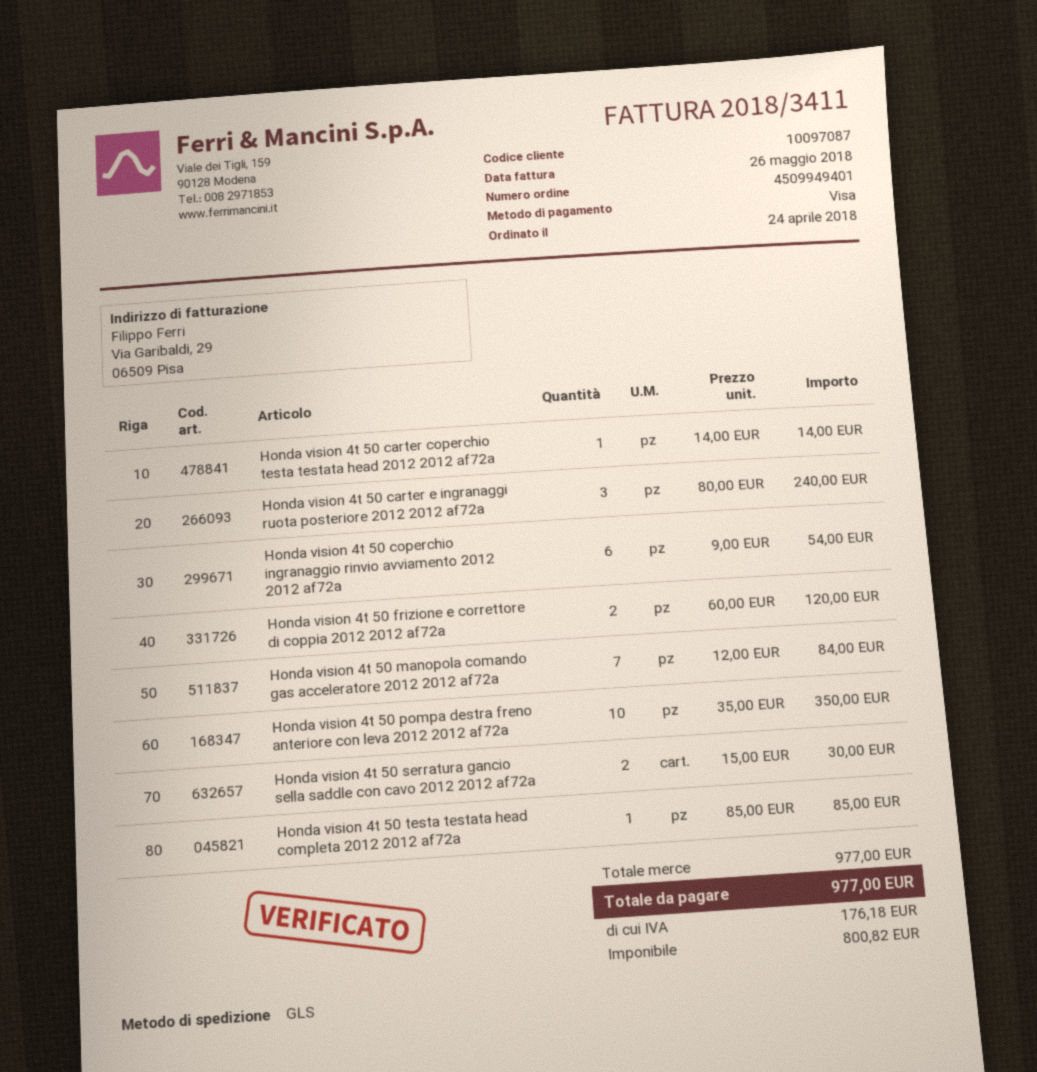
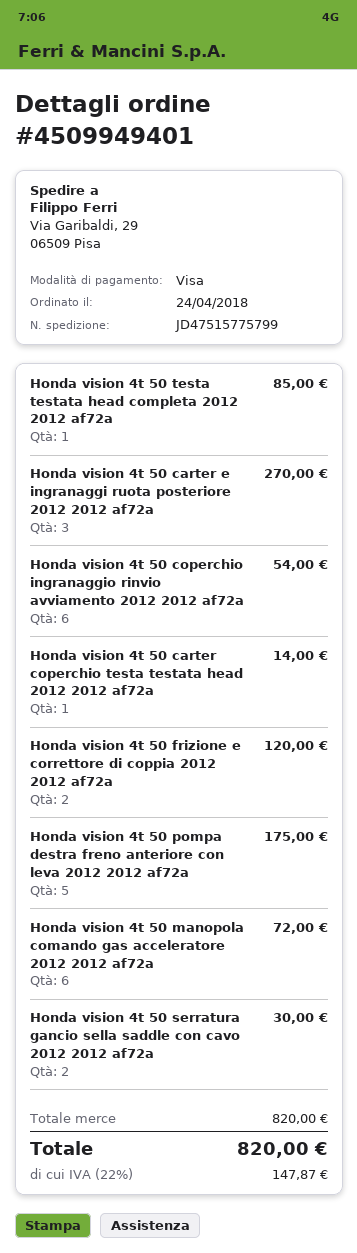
Honda vision 4t 50 carter e ingranaggi ruota posteriore 2012 2012 af72a: 3 for 240.00 -> 3 for 270.00
Honda vision 4t 50 manopola comando gas acceleratore 2012 2012 af72a: 7 for 84.00 -> 6 for 72.00
Honda vision 4t 50 pompa destra freno anteriore con leva 2012 2012 af72a: 10 for 350.00 -> 5 for 175.00
subtotal: 977.00 -> 820.00
tax: 176.18 -> 147.87
total: 977.00 -> 820.00

